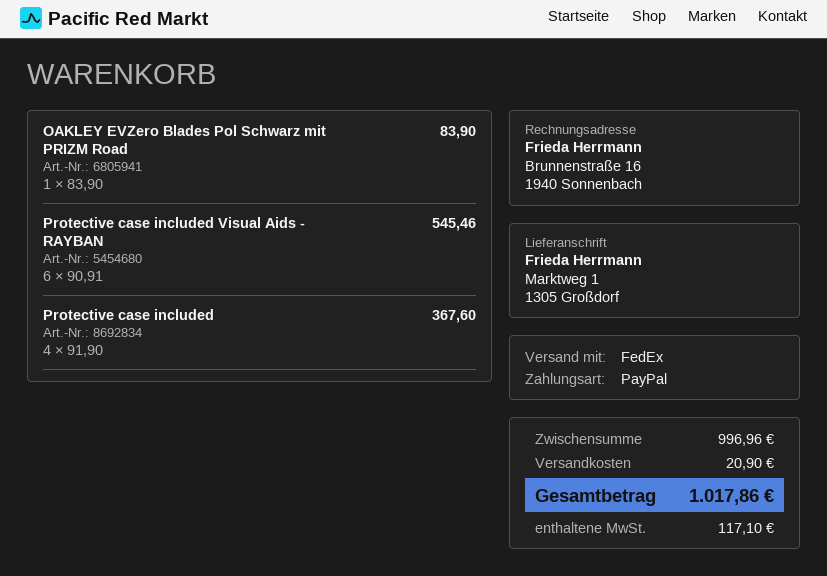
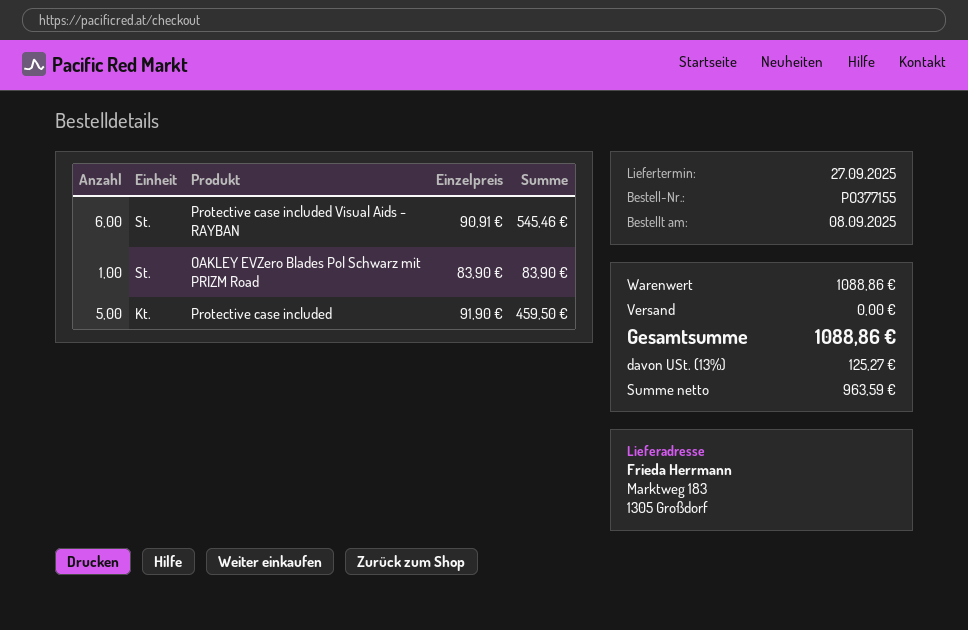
ship to: Marktweg 1, 1305 Großdorf -> Marktweg 183, 1305 Großdorf
Protective case included: 4 x 91.90 = 367.60 -> 5 x 91.90 = 459.50
subtotal: 996.96 -> 1088.86
shipping: 20.90 -> 0.00
tax: 117.10 -> 125.27
total: 1017.86 -> 1088.86

